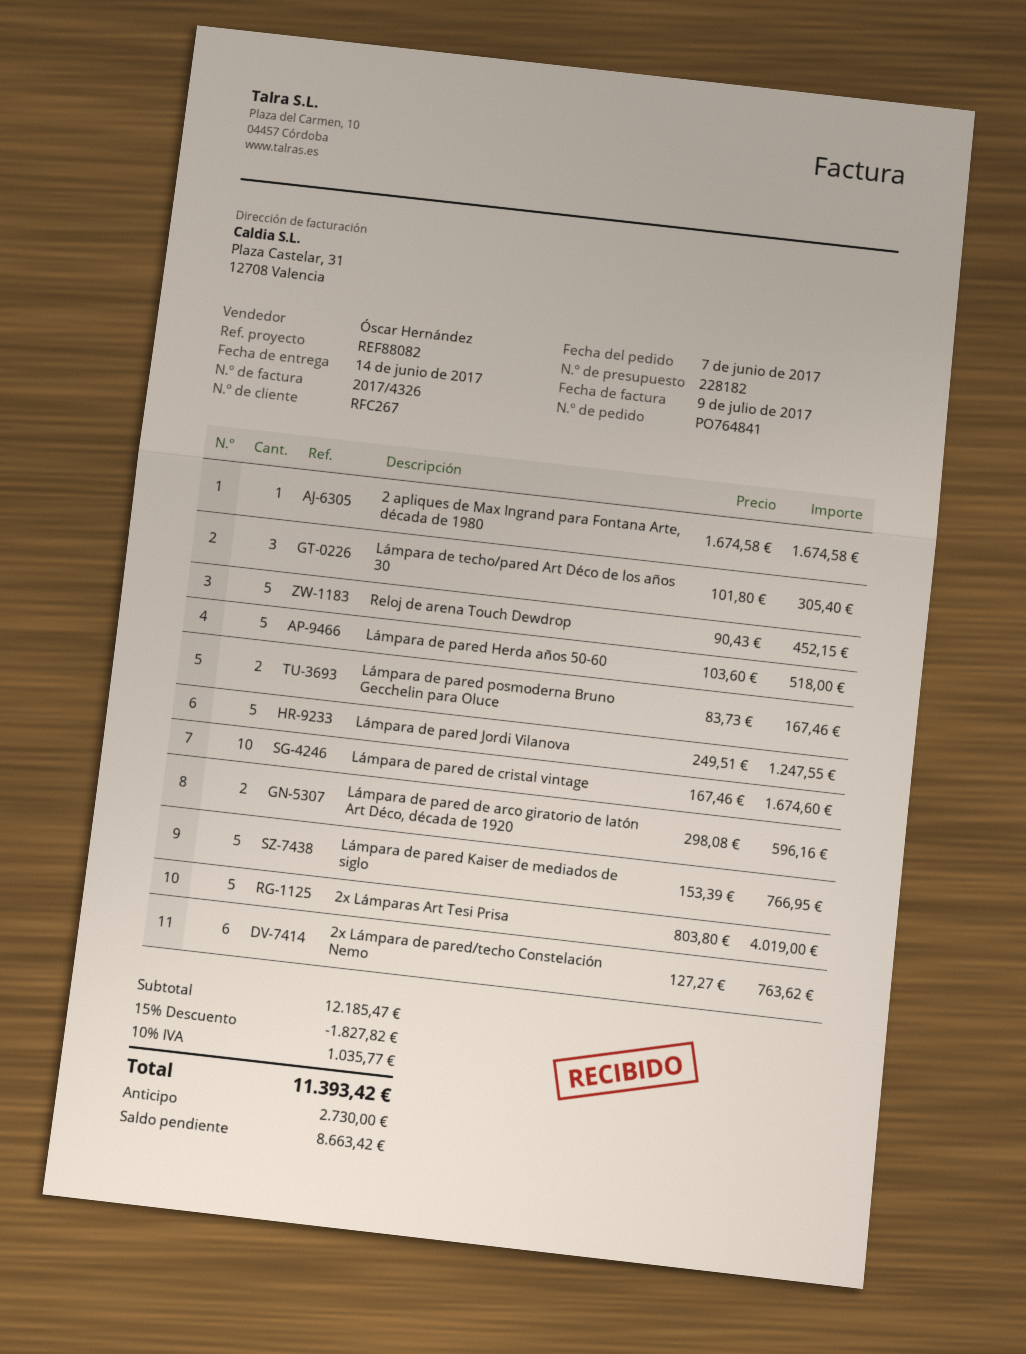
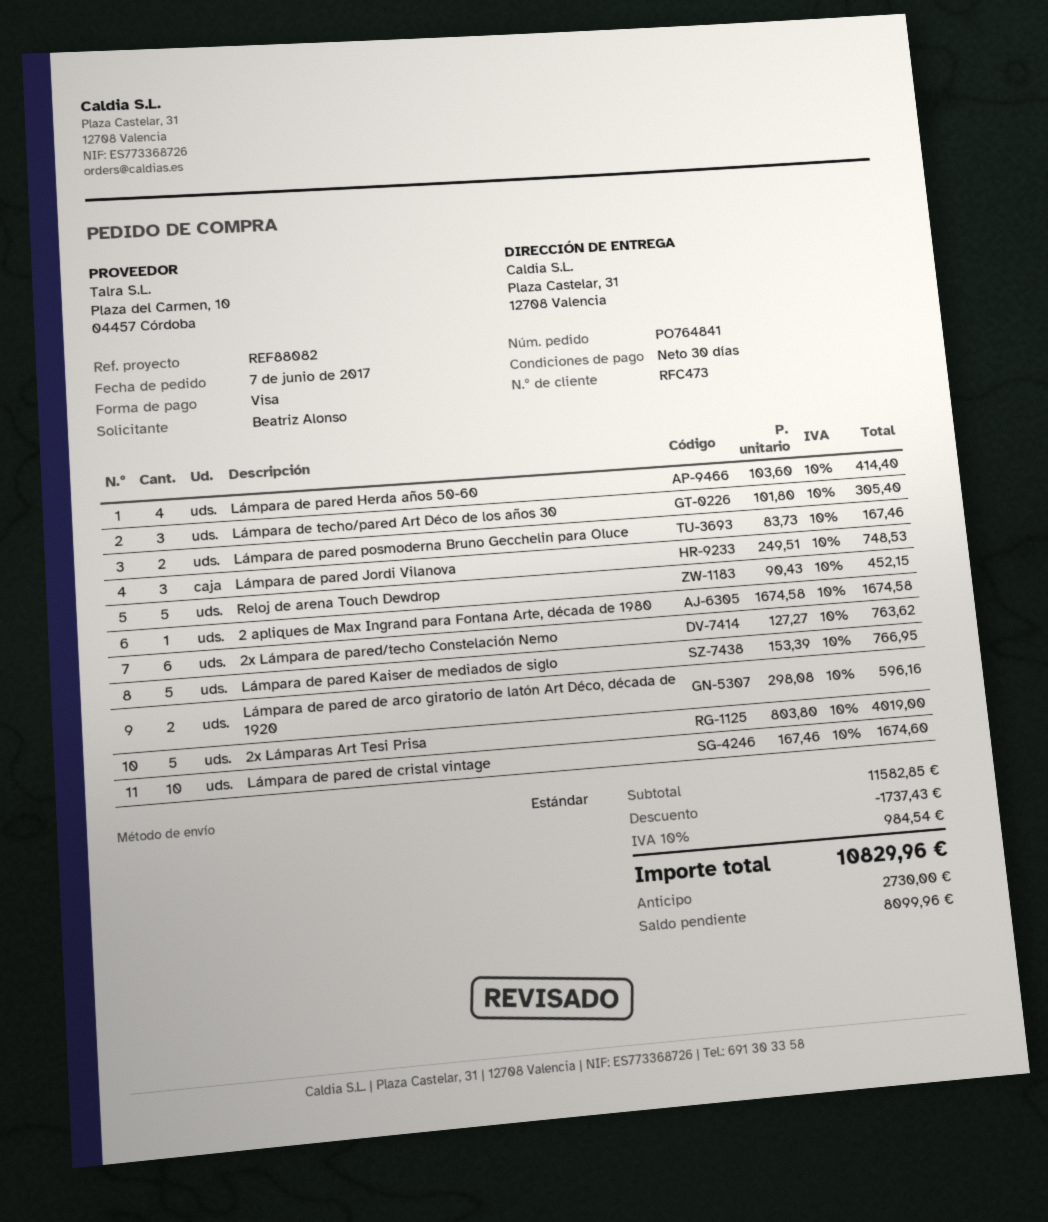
customer number: RFC267 -> RFC473
Lámpara de pared Herda años 50-60: 5 x 103.60 = 518.00 -> 4 x 103.60 = 414.40
Lámpara de pared Jordi Vilanova: 5 x 249.51 = 1247.55 -> 3 x 249.51 = 748.53
subtotal: 12185.47 -> 11582.85
discount: 1827.82 -> 1737.43
tax: 10% = 1035.77 -> 10% = 984.54
total: 11393.42 -> 10829.96
balance: 8663.42 -> 8099.96

